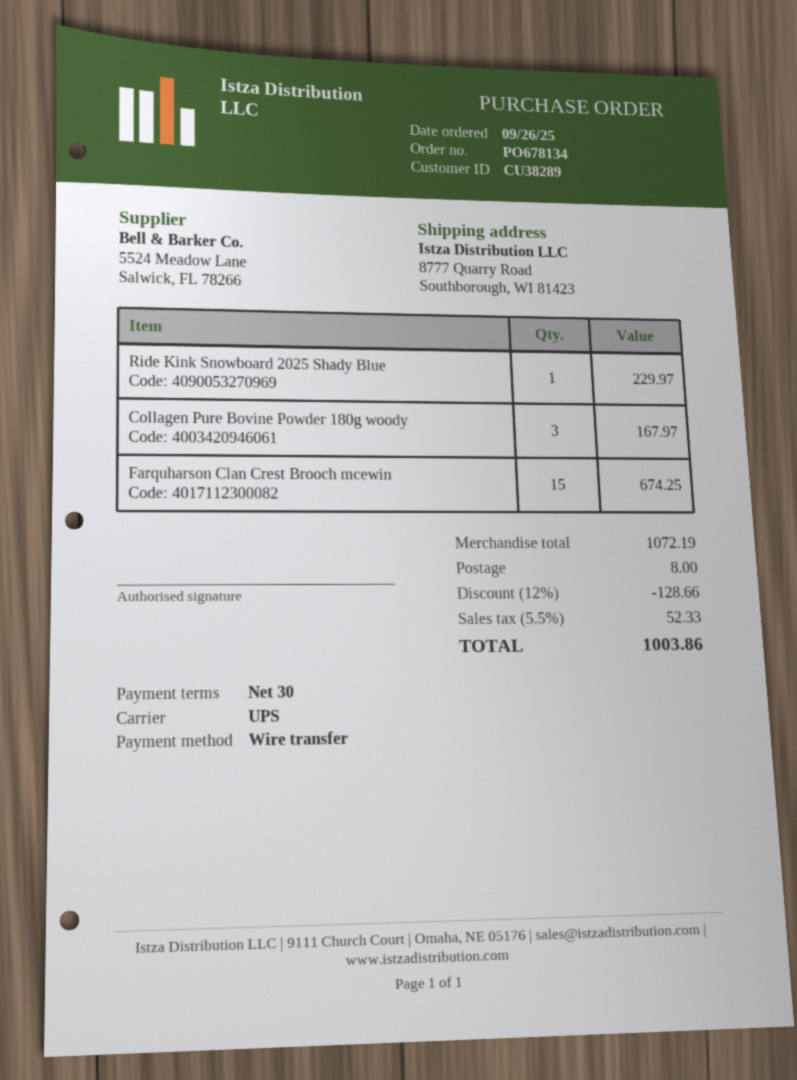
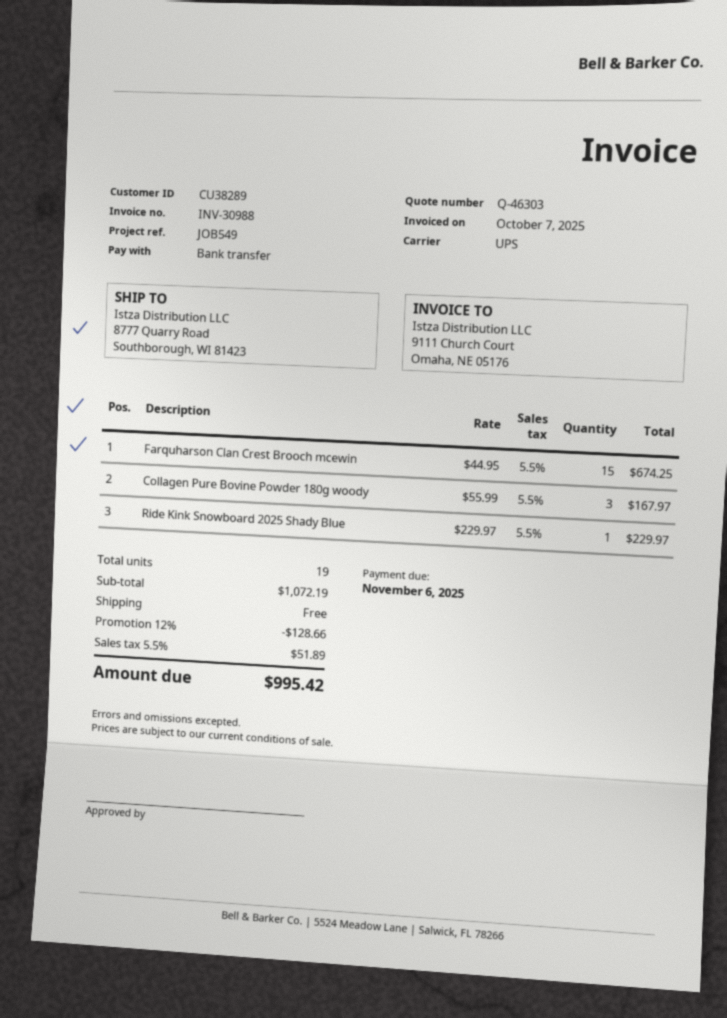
shipping: 8.00 -> 0.00
tax: 5.5% = 52.33 -> 5.5% = 51.89
total: 1003.86 -> 995.42

